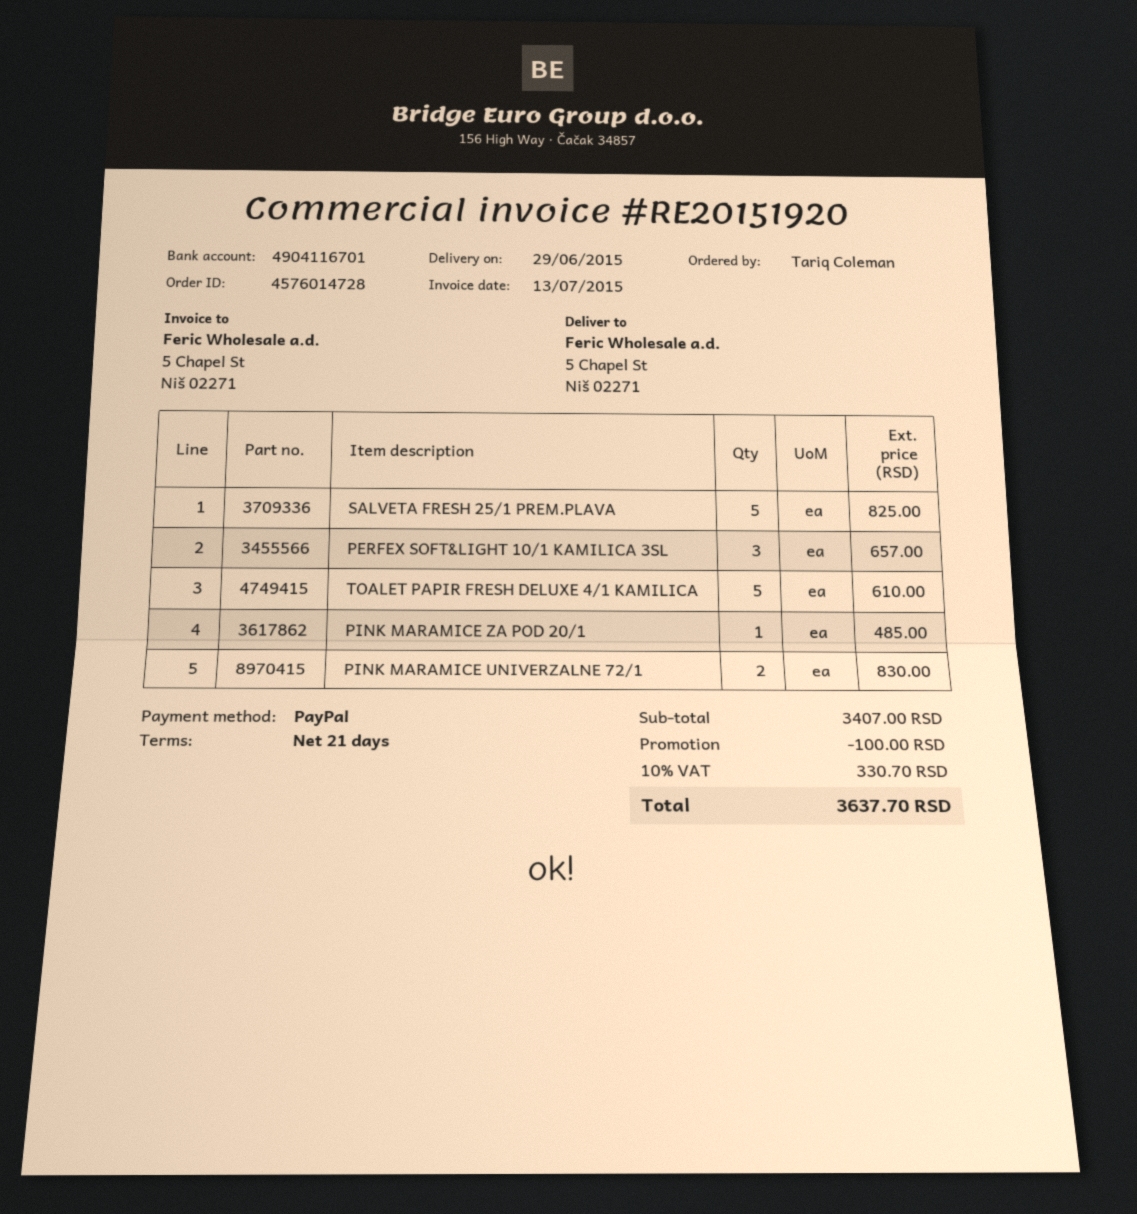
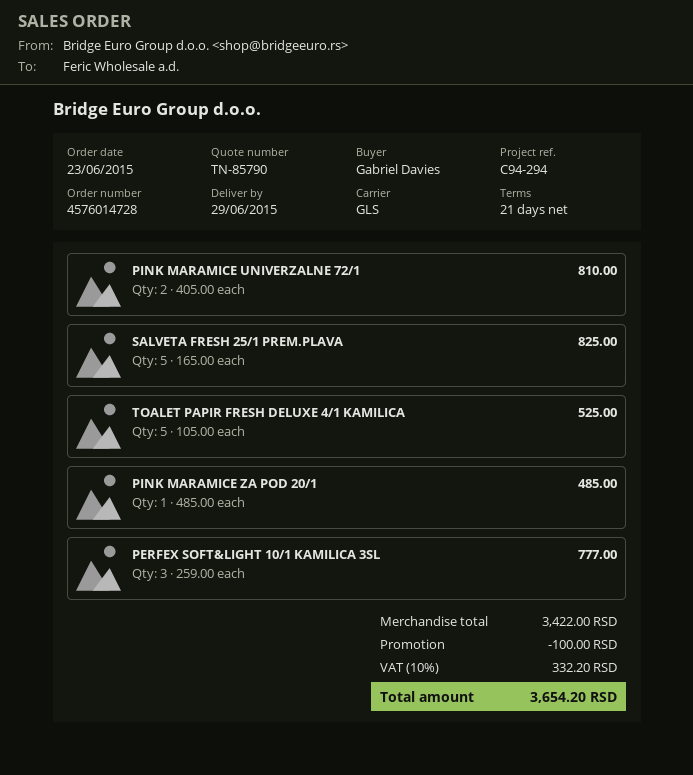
ordered by: Tariq Coleman -> Gabriel Davies
PERFEX SOFT&LIGHT 10/1 KAMILICA 3SL: 3 for 657.00 -> 3 for 777.00
TOALET PAPIR FRESH DELUXE 4/1 KAMILICA: 5 for 610.00 -> 5 for 525.00
PINK MARAMICE UNIVERZALNE 72/1: 2 for 830.00 -> 2 for 810.00
subtotal: 3407.00 -> 3422.00
tax: 10% = 330.70 -> 10% = 332.20
total: 3637.70 -> 3654.20

